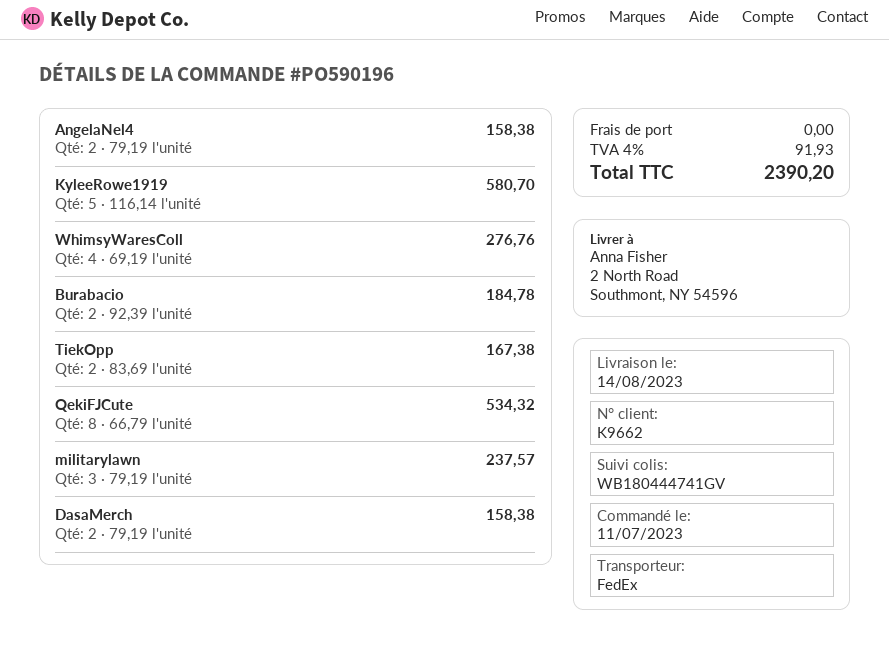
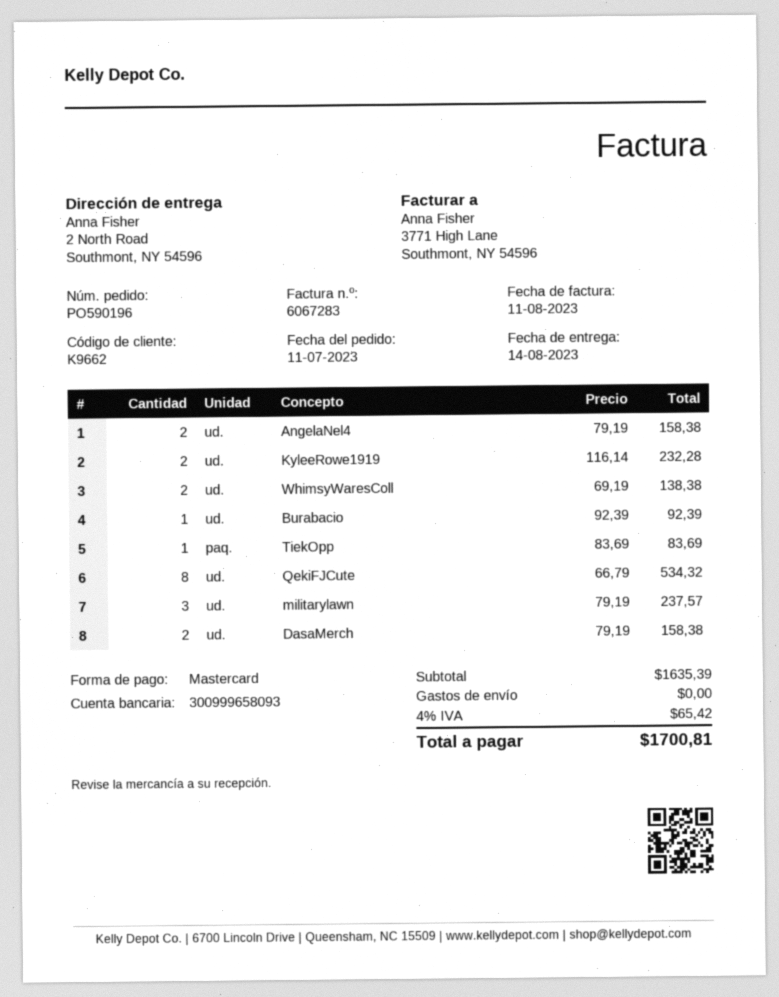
KyleeRowe1919: 5 x 116.14 = 580.70 -> 2 x 116.14 = 232.28
WhimsyWaresColl: 4 x 69.19 = 276.76 -> 2 x 69.19 = 138.38
Burabacio: 2 x 92.39 = 184.78 -> 1 x 92.39 = 92.39
TiekOpp: 2 x 83.69 = 167.38 -> 1 x 83.69 = 83.69
tax: 4% = 91.93 -> 4% = 65.42
total: 2390.20 -> 1700.81

